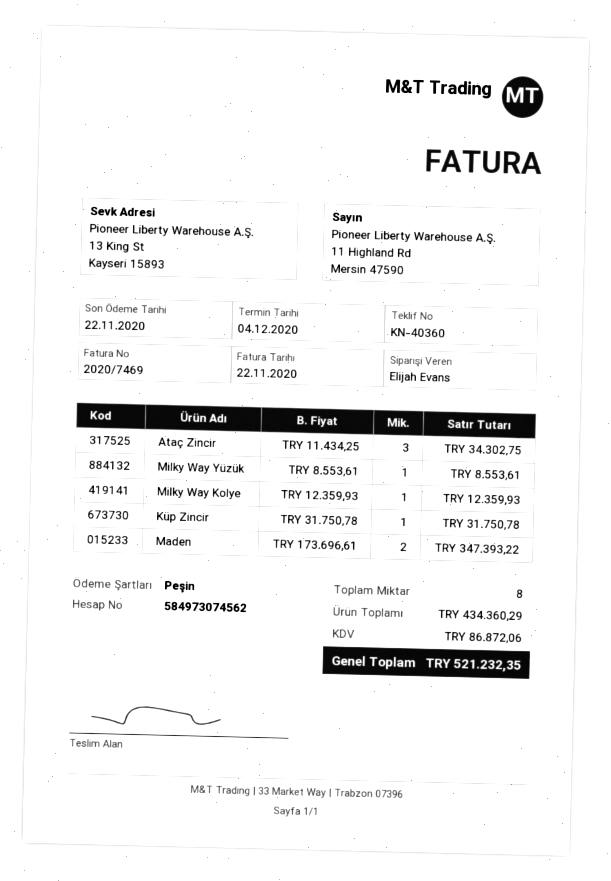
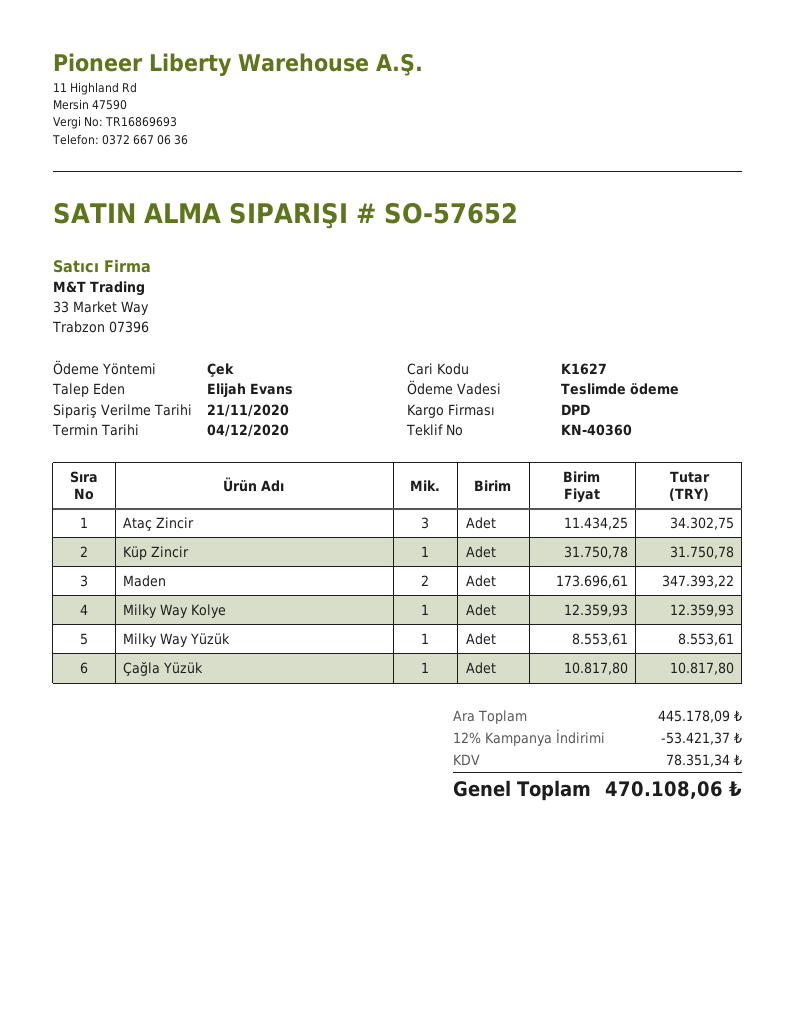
Çağla Yüzük: none -> 1 x 10817.80 = 10817.80
subtotal: 434360.29 -> 445178.09
discount: none -> 12% = 53421.37
tax: 86872.06 -> 78351.34
total: 521232.35 -> 470108.06

